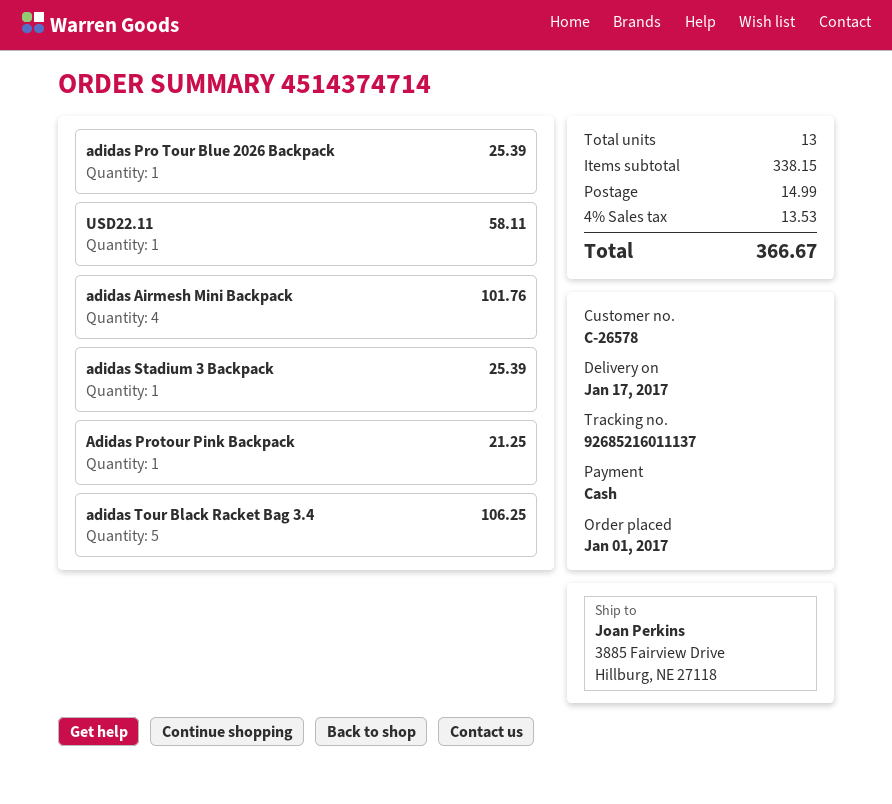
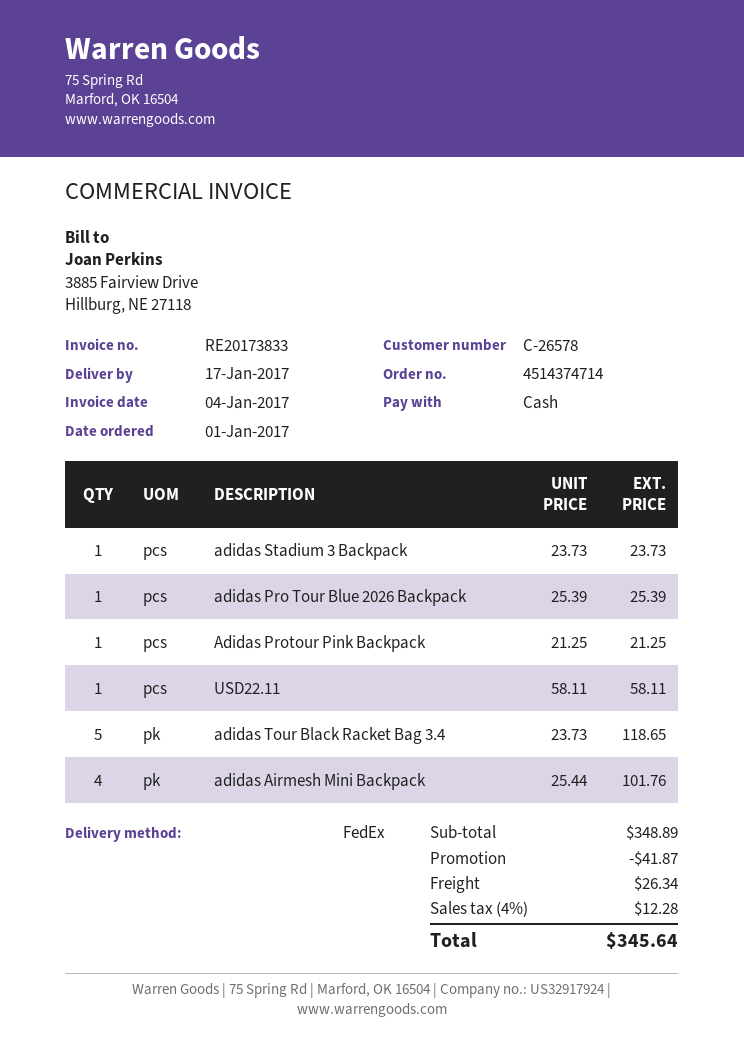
adidas Stadium 3 Backpack: 1 for 25.39 -> 1 for 23.73
adidas Tour Black Racket Bag 3.4: 5 for 106.25 -> 5 for 118.65
subtotal: 338.15 -> 348.89
discount: none -> 41.87
shipping: 14.99 -> 26.34
tax: 4% = 13.53 -> 4% = 12.28
total: 366.67 -> 345.64

